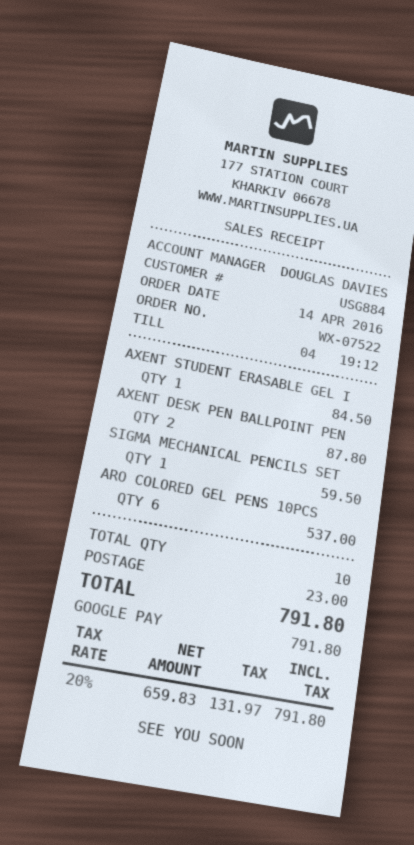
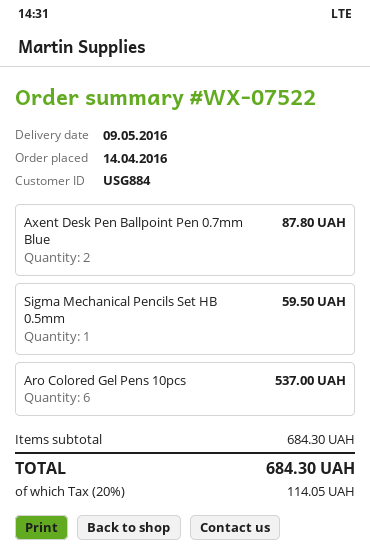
AXENT STUDENT ERASABLE GEL I: 1 for 84.50 -> none
shipping: 23.00 -> none
tax: 20% = 131.97 -> 20% = 114.05
total: 791.80 -> 684.30

